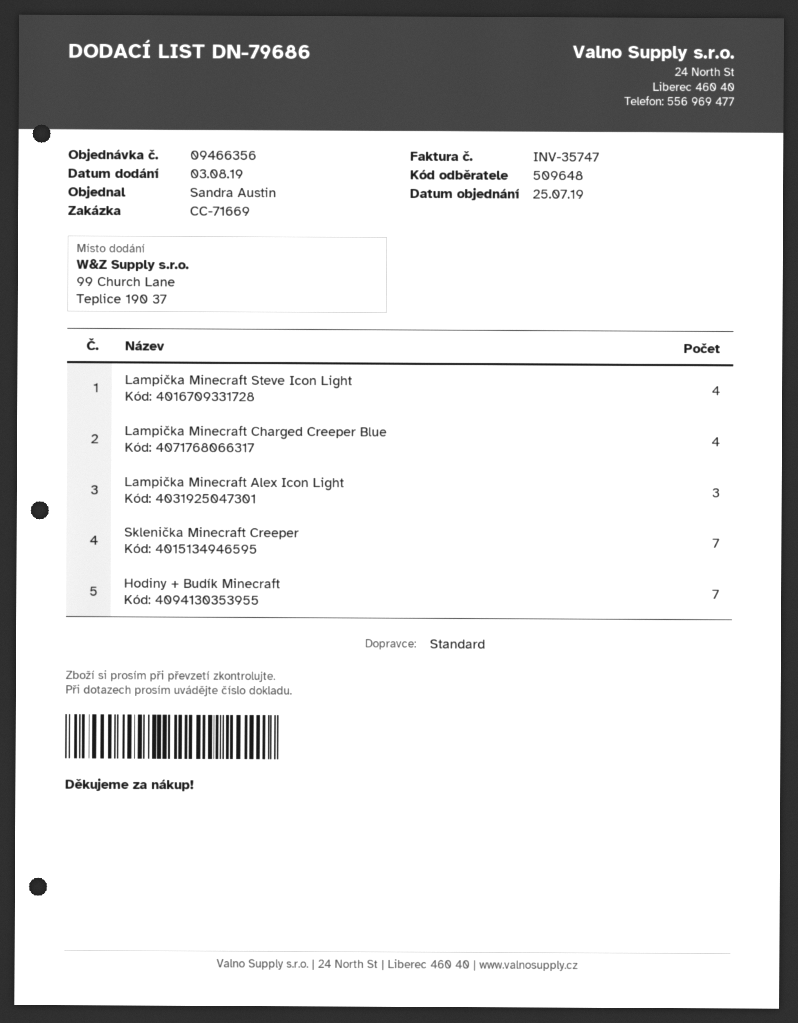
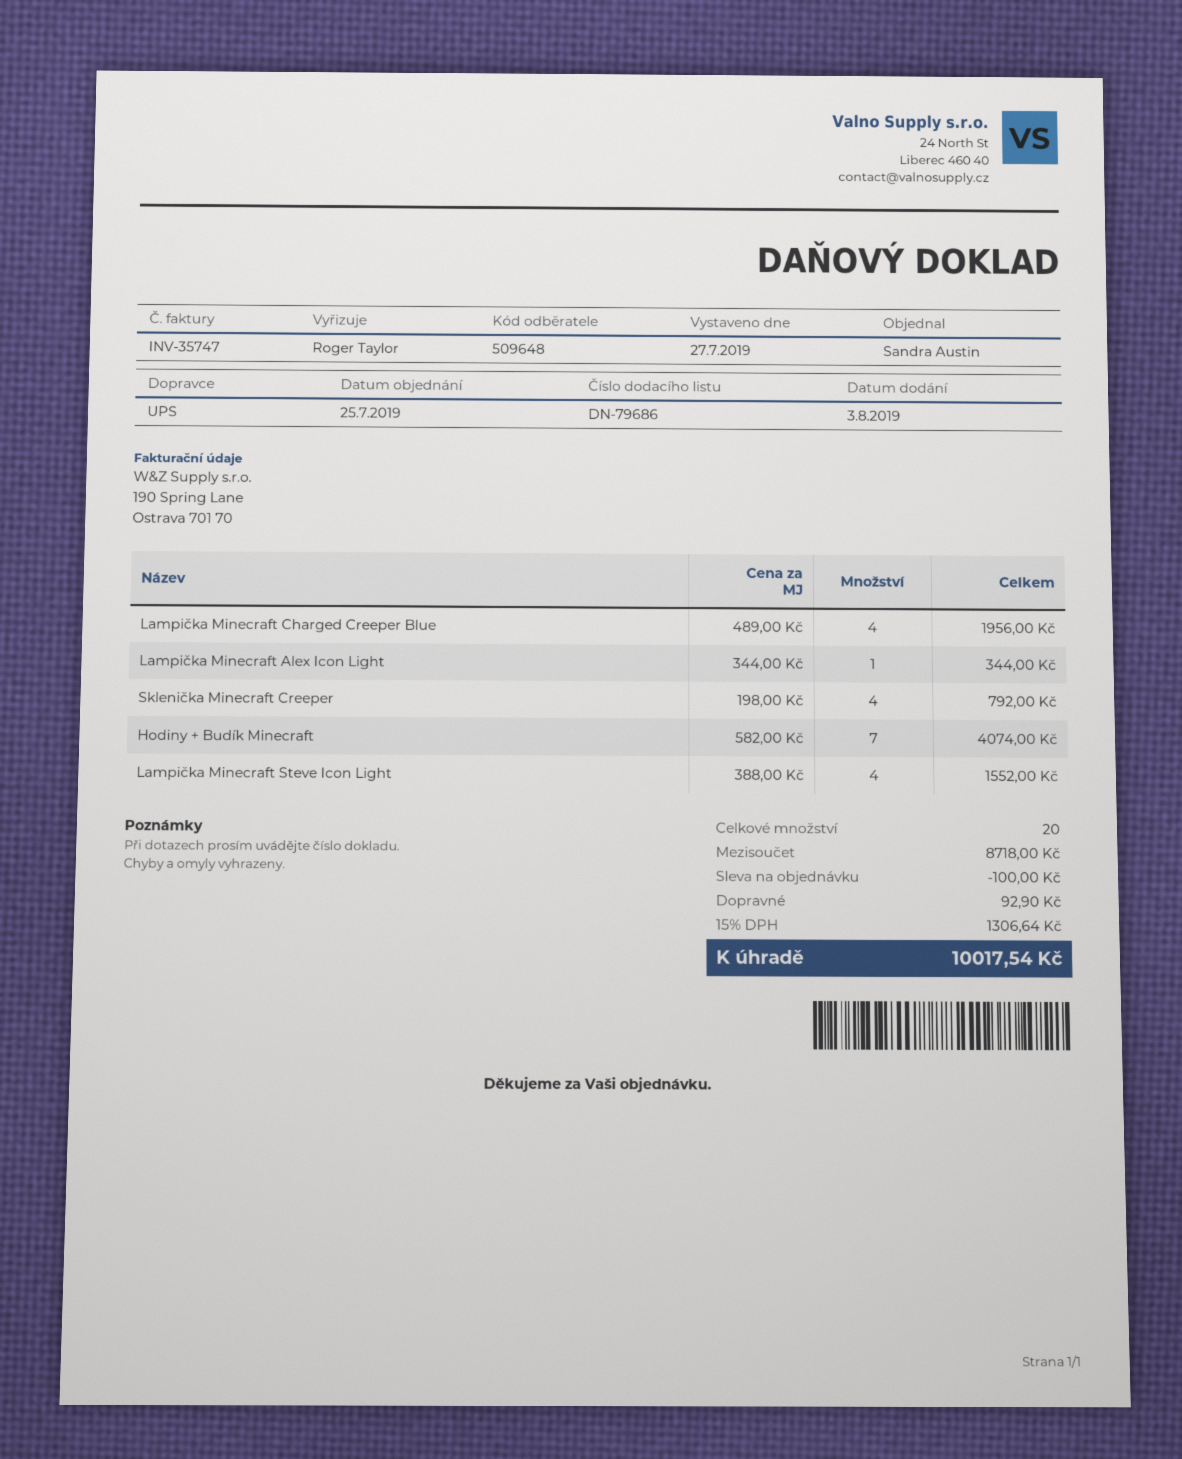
shipping method: standard -> UPS
Lampička Minecraft Alex Icon Light: 3 -> 1
Sklenička Minecraft Creeper: 7 -> 4

